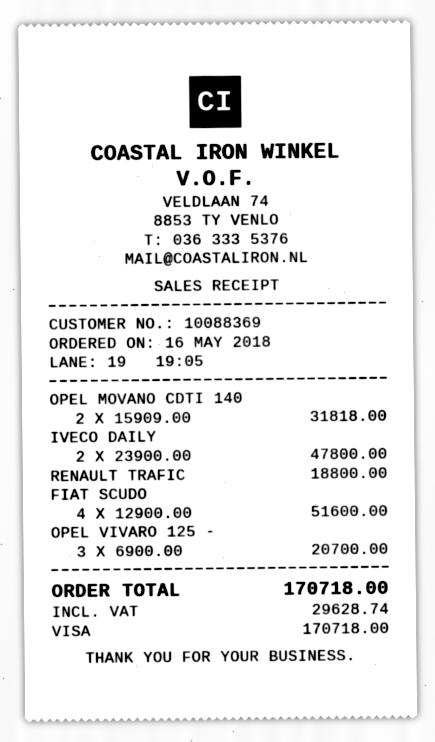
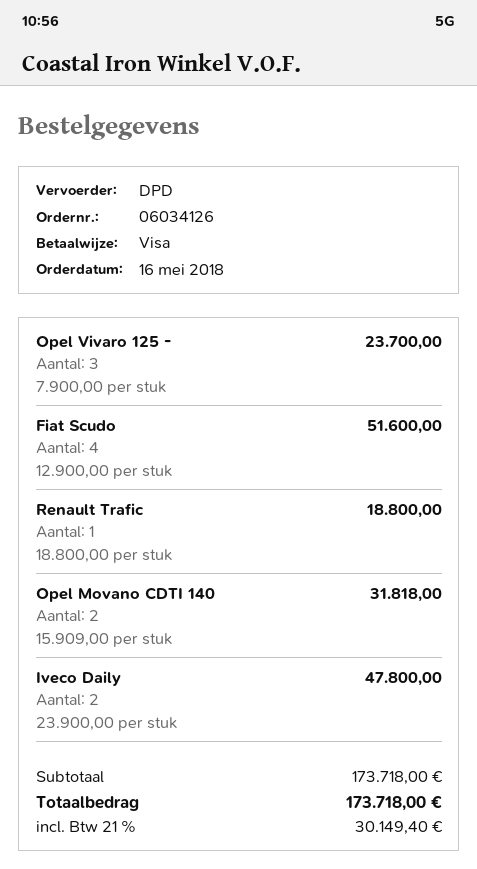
OPEL VIVARO 125 -: 3 x 6900.00 = 20700.00 -> 3 x 7900.00 = 23700.00
tax: 29628.74 -> 30149.40
total: 170718.00 -> 173718.00

